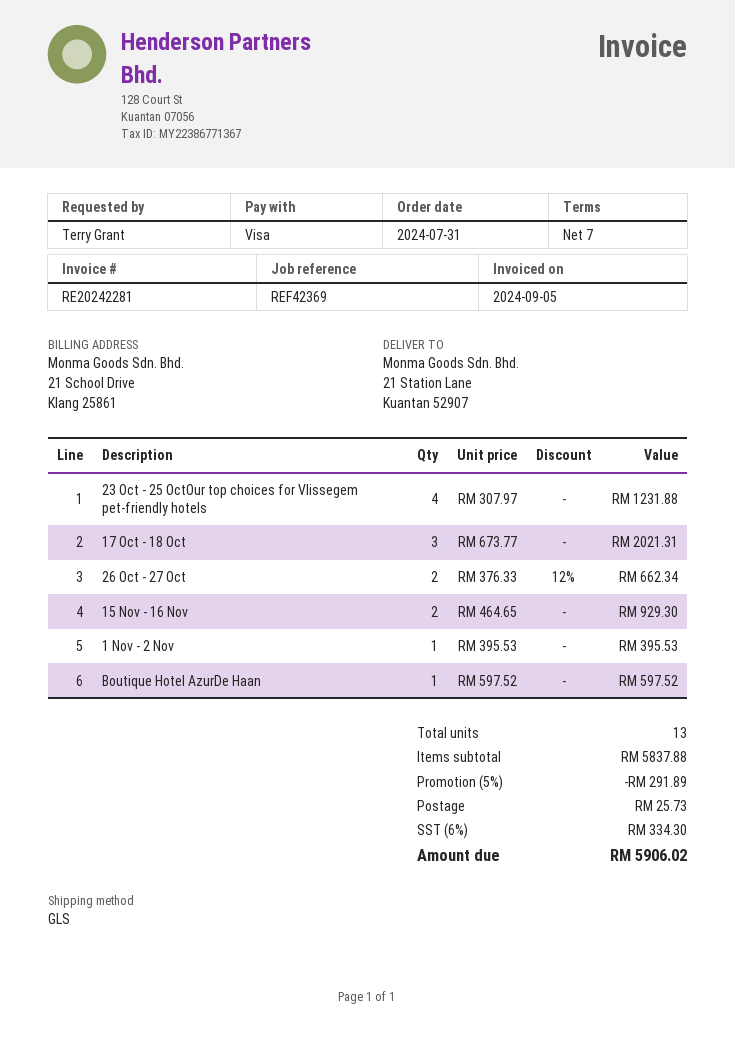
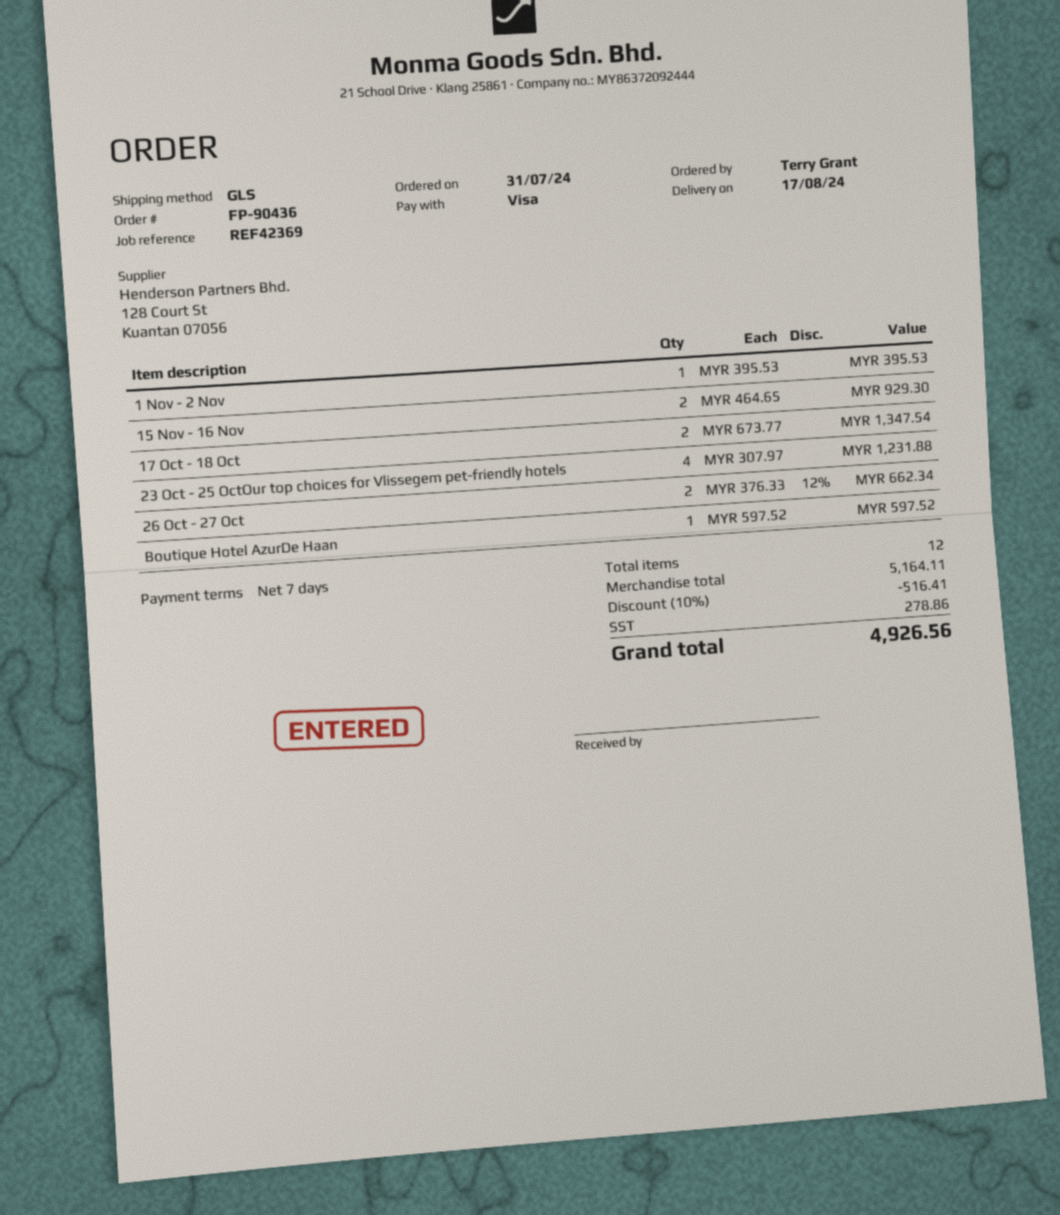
17 Oct - 18 Oct: 3 x 673.77 = 2021.31 -> 2 x 673.77 = 1347.54
total quantity: 13 -> 12
subtotal: 5837.88 -> 5164.11
discount: 5% = 291.89 -> 10% = 516.41
shipping: 25.73 -> none
tax: 334.30 -> 278.86
total: 5906.02 -> 4926.56

